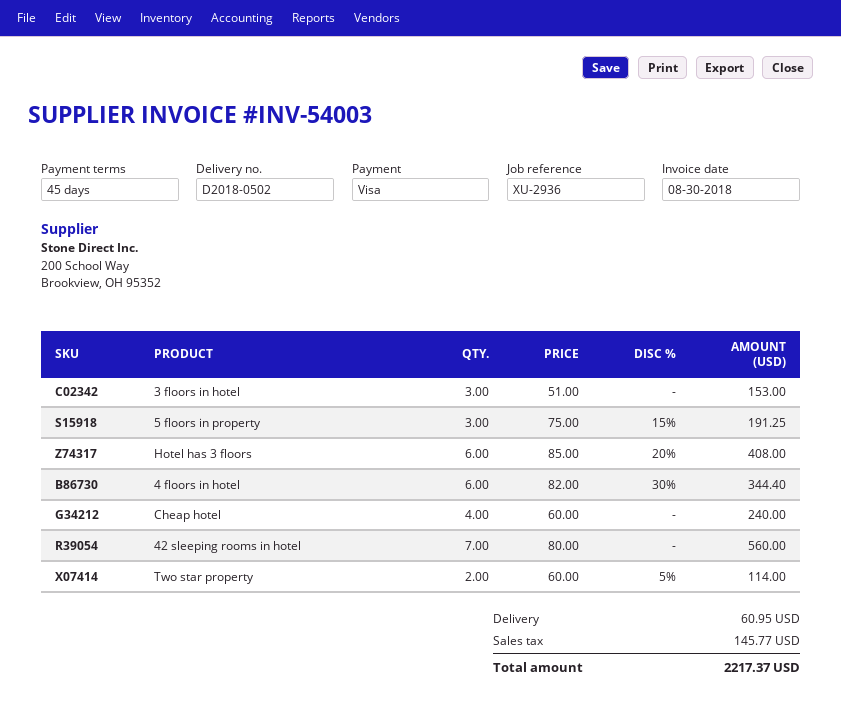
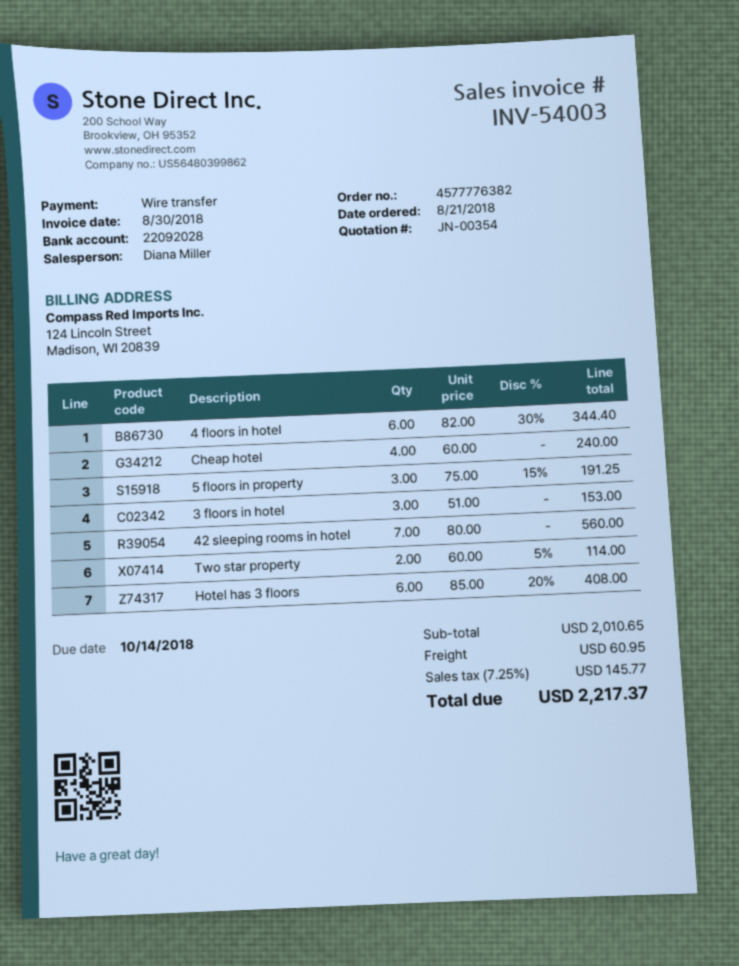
payment method: Visa -> bank transfer

